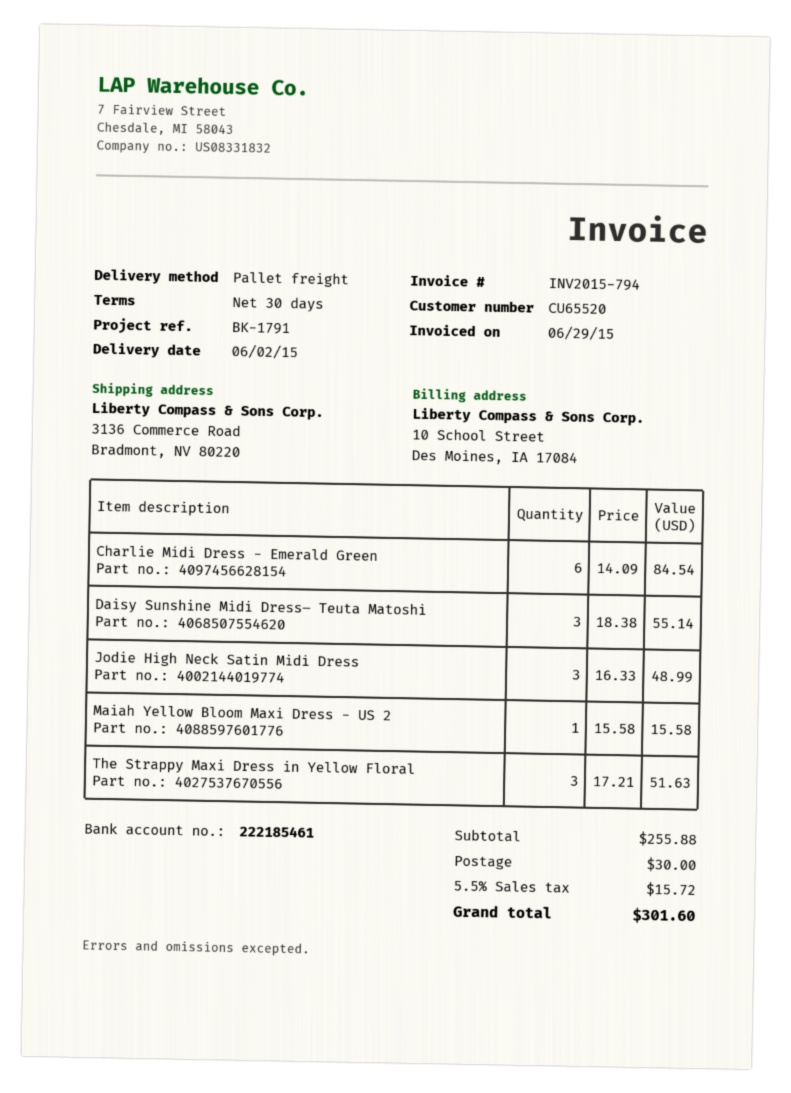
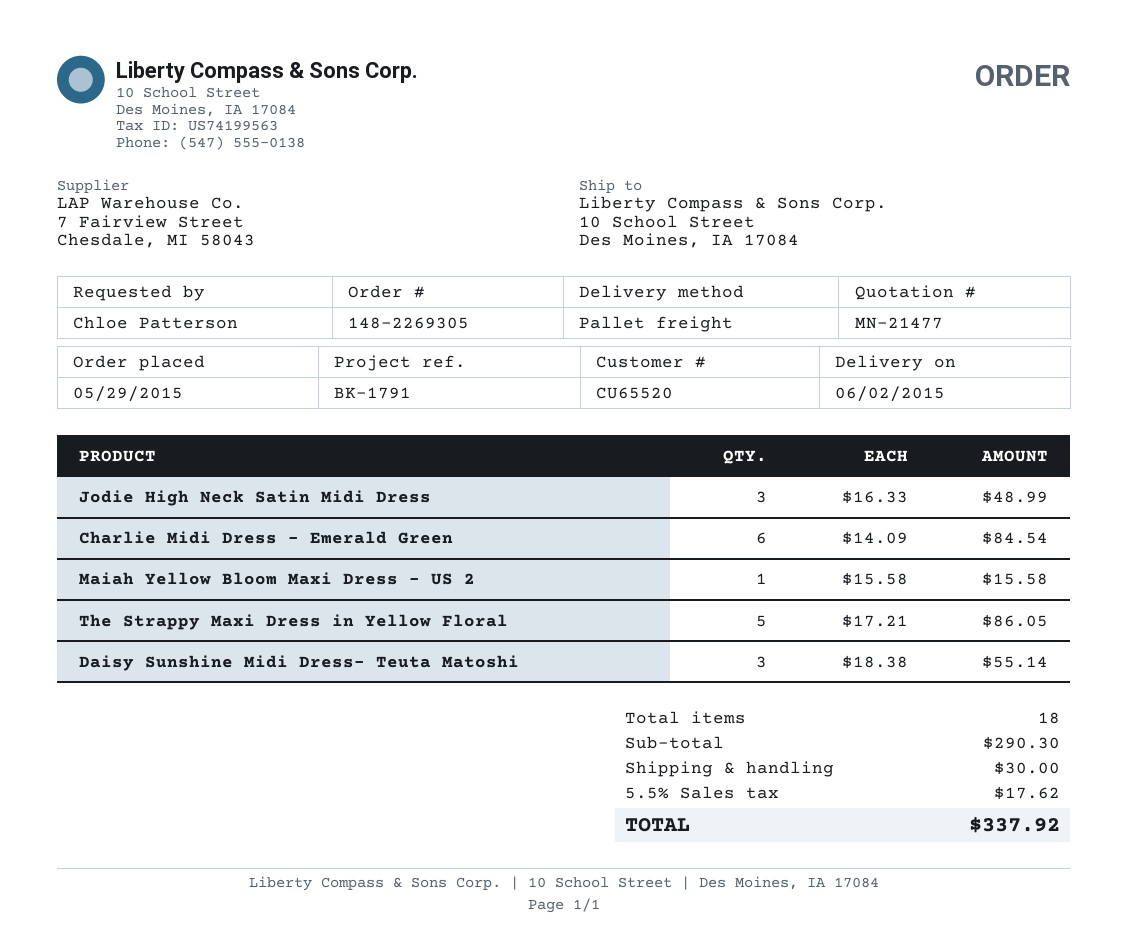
ship to: 3136 Commerce Road, Bradmont, NV 80220 -> 10 School Street, Des Moines, IA 17084
The Strappy Maxi Dress in Yellow Floral: 3 x 17.21 = 51.63 -> 5 x 17.21 = 86.05
subtotal: 255.88 -> 290.30
tax: 5.5% = 15.72 -> 5.5% = 17.62
total: 301.60 -> 337.92

